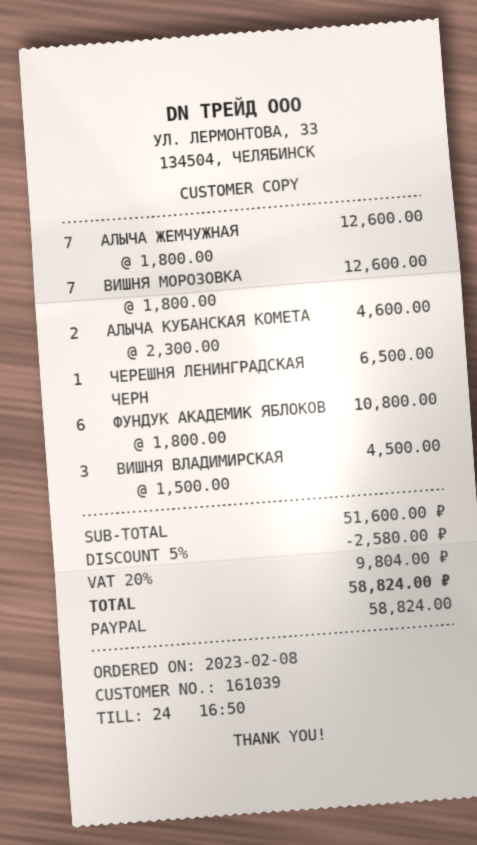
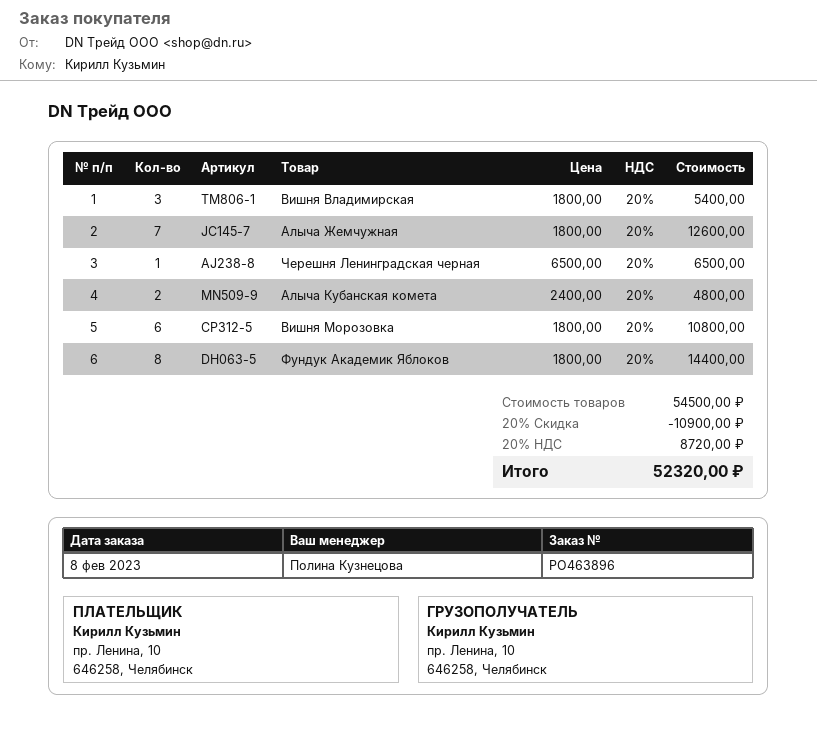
ВИШНЯ МОРОЗОВКА: 7 x 1800.00 = 12600.00 -> 6 x 1800.00 = 10800.00
АЛЫЧА КУБАНСКАЯ КОМЕТА: 2 x 2300.00 = 4600.00 -> 2 x 2400.00 = 4800.00
ФУНДУК АКАДЕМИК ЯБЛОКОВ: 6 x 1800.00 = 10800.00 -> 8 x 1800.00 = 14400.00
ВИШНЯ ВЛАДИМИРСКАЯ: 3 x 1500.00 = 4500.00 -> 3 x 1800.00 = 5400.00
subtotal: 51600.00 -> 54500.00
discount: 5% = 2580.00 -> 20% = 10900.00
tax: 20% = 9804.00 -> 20% = 8720.00
total: 58824.00 -> 52320.00

